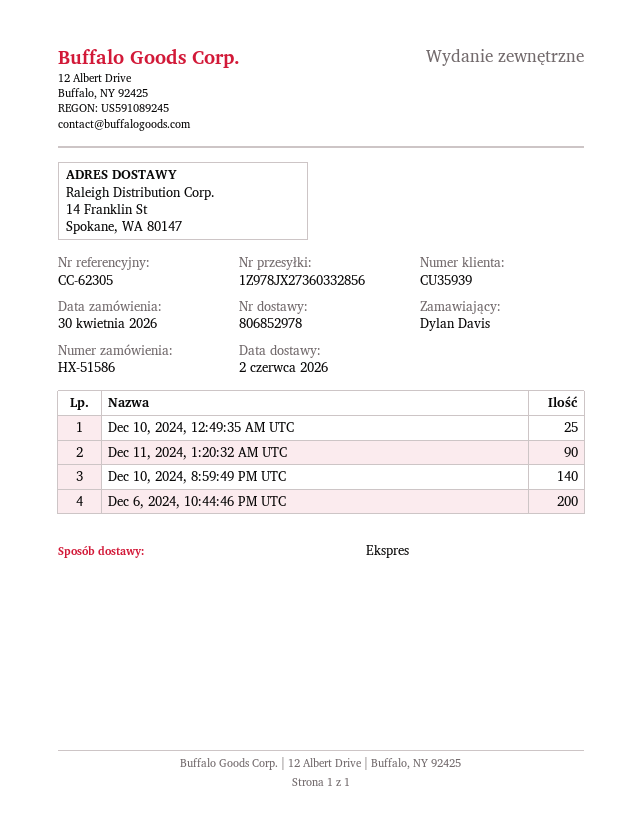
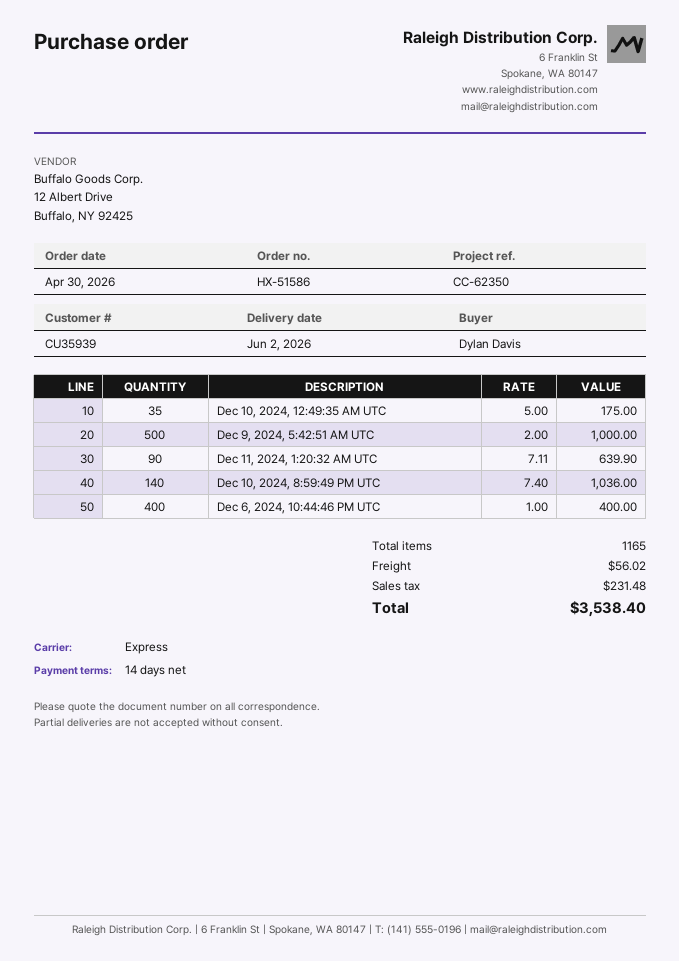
reference: CC-62305 -> CC-62350
Dec 10, 2024, 12:49:35 AM UTC: 25 -> 35
Dec 6, 2024, 10:44:46 PM UTC: 200 -> 400
Dec 9, 2024, 5:42:51 AM UTC: none -> 500

